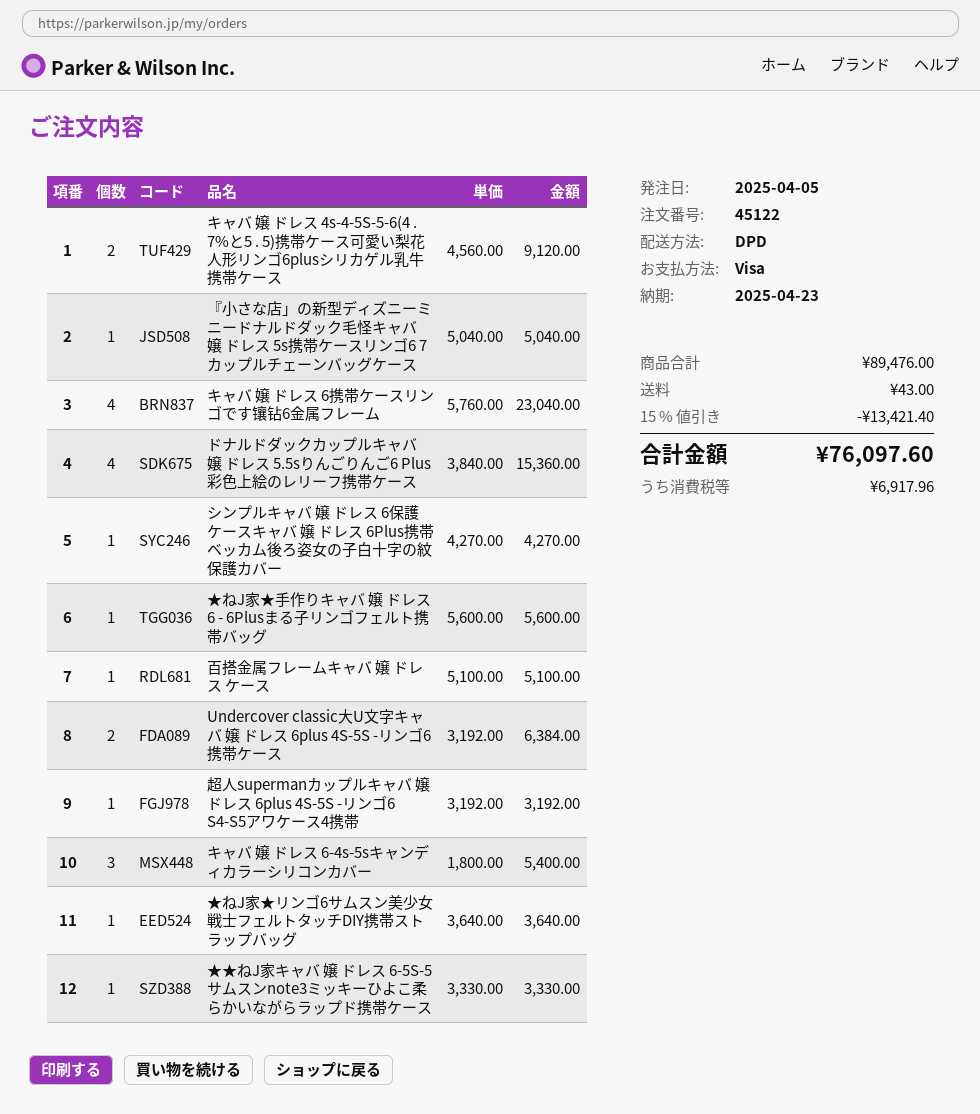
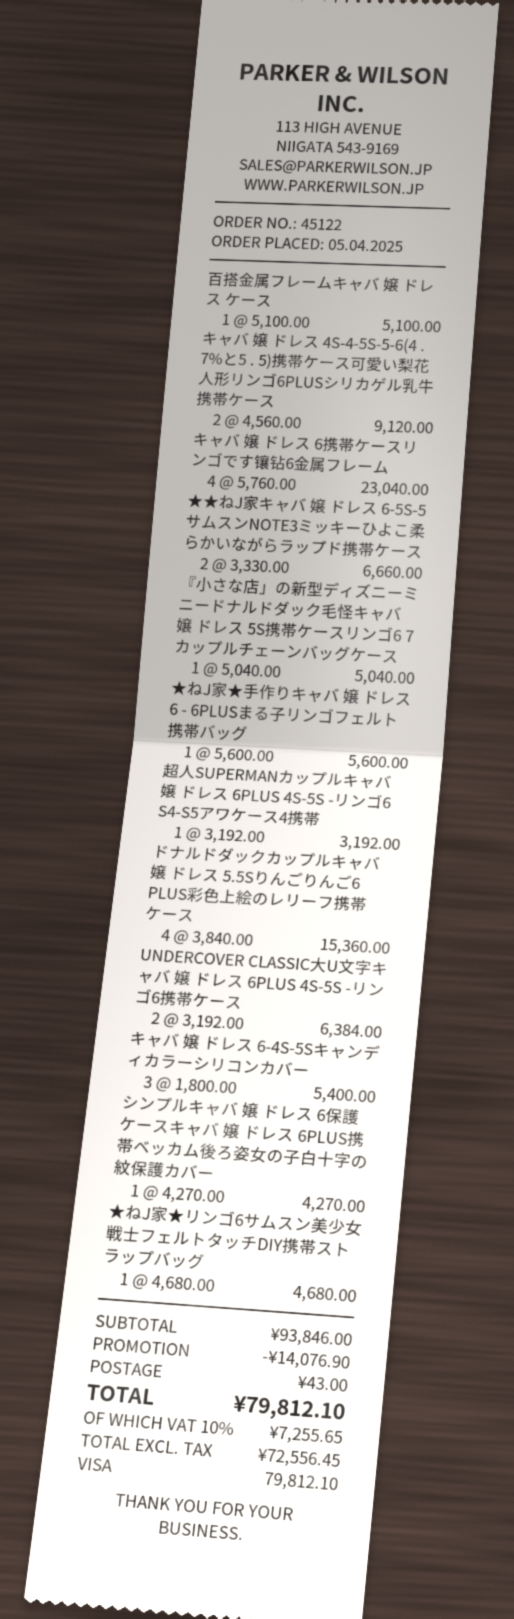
★ねJ家★リンゴ6サムスン美少女戦士フェルトタッチDIY携帯ストラップバッグ: 1 x 3640.00 = 3640.00 -> 1 x 4680.00 = 4680.00
★★ねJ家キャバ 嬢 ドレス 6-5S-5サムスンnote3ミッキーひよこ柔らかいながらラップド携帯ケース: 1 x 3330.00 = 3330.00 -> 2 x 3330.00 = 6660.00
subtotal: 89476.00 -> 93846.00
discount: 13421.40 -> 14076.90
tax: 6917.96 -> 7255.65
total: 76097.60 -> 79812.10

